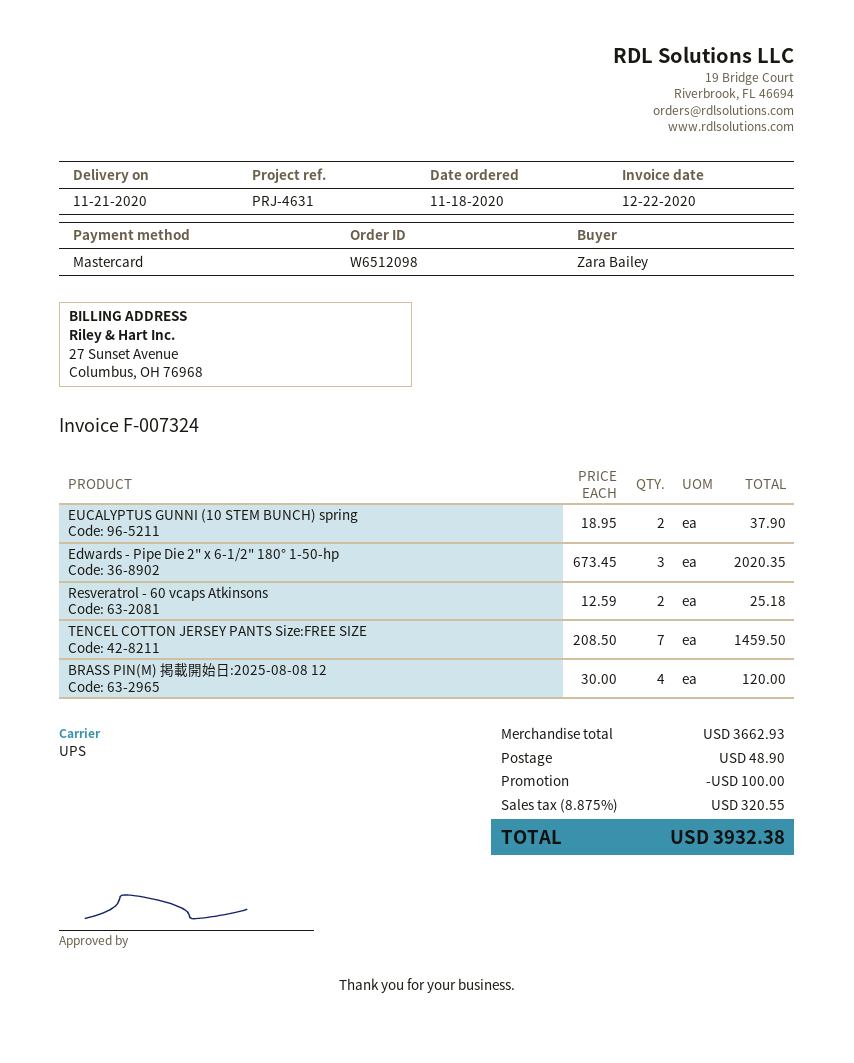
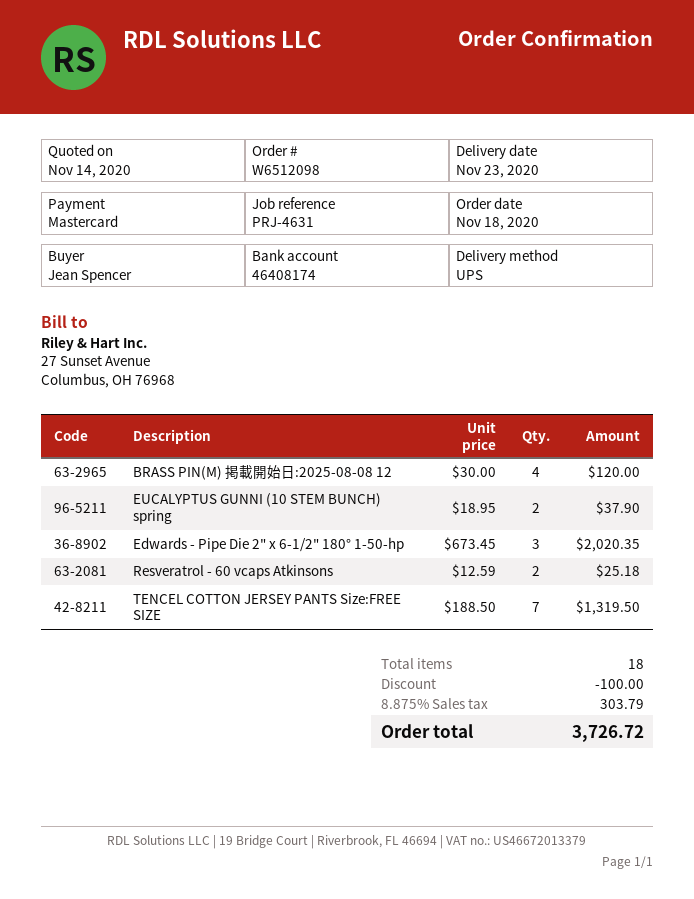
delivery date: 2020-11-21 -> 2020-11-23
ordered by: Zara Bailey -> Jean Spencer
TENCEL COTTON JERSEY PANTS Size:FREE SIZE: 7 x 208.50 = 1459.50 -> 7 x 188.50 = 1319.50
shipping: 48.90 -> none
tax: 8.875% = 320.55 -> 8.875% = 303.79
total: 3932.38 -> 3726.72

